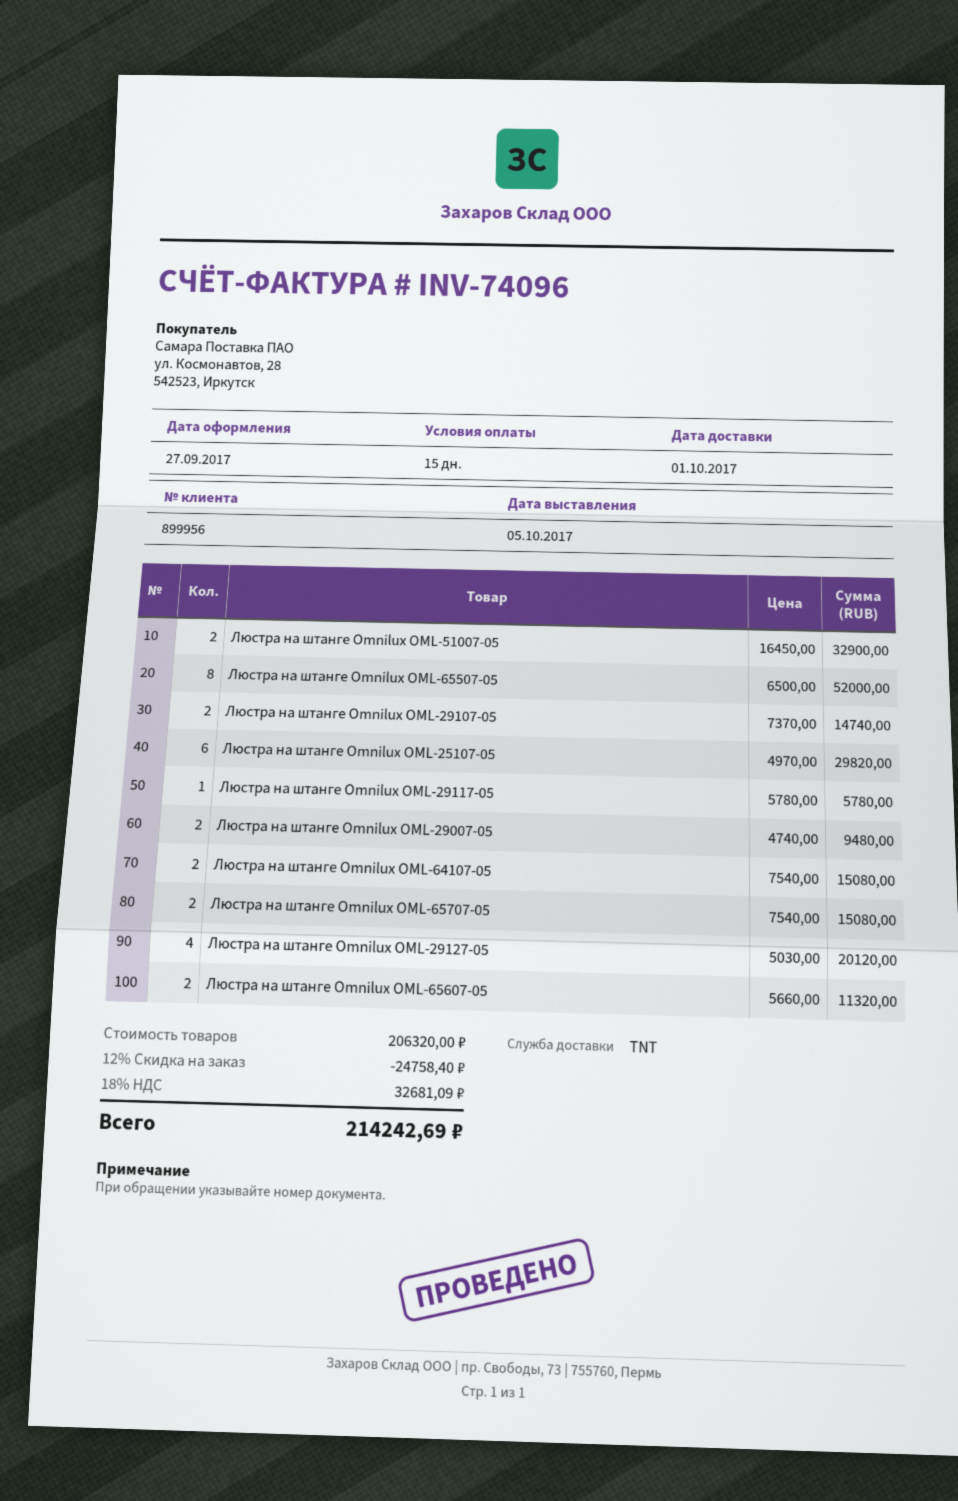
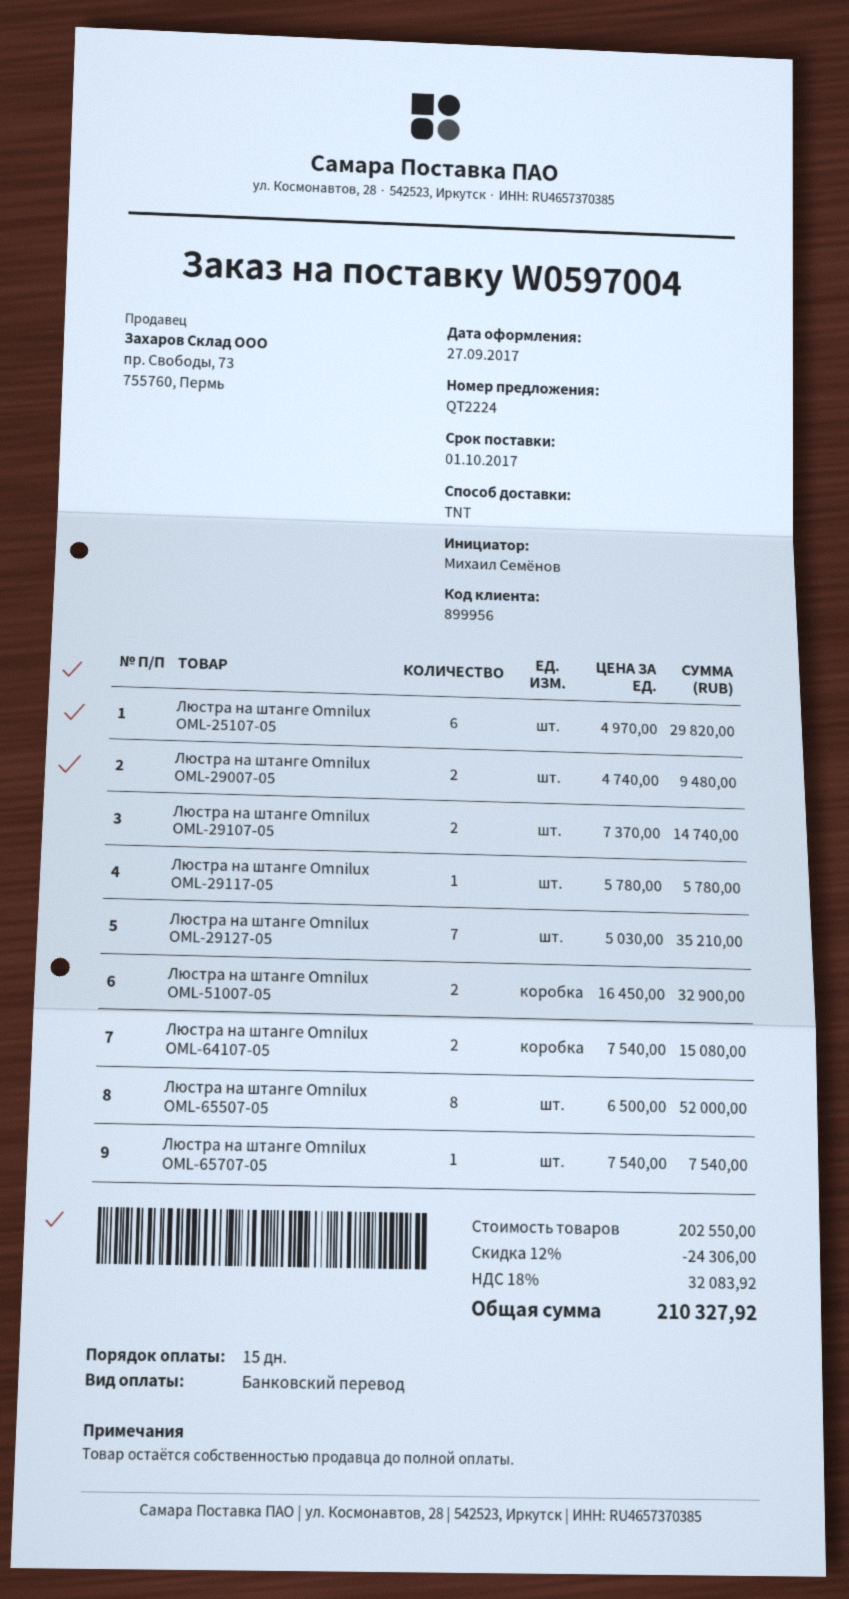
Люстра на штанге Omnilux OML-65707-05: 2 x 7540.00 = 15080.00 -> 1 x 7540.00 = 7540.00
Люстра на штанге Omnilux OML-29127-05: 4 x 5030.00 = 20120.00 -> 7 x 5030.00 = 35210.00
Люстра на штанге Omnilux OML-65607-05: 2 x 5660.00 = 11320.00 -> none
subtotal: 206320.00 -> 202550.00
discount: 12% = 24758.40 -> 12% = 24306.00
tax: 18% = 32681.09 -> 18% = 32083.92
total: 214242.69 -> 210327.92

